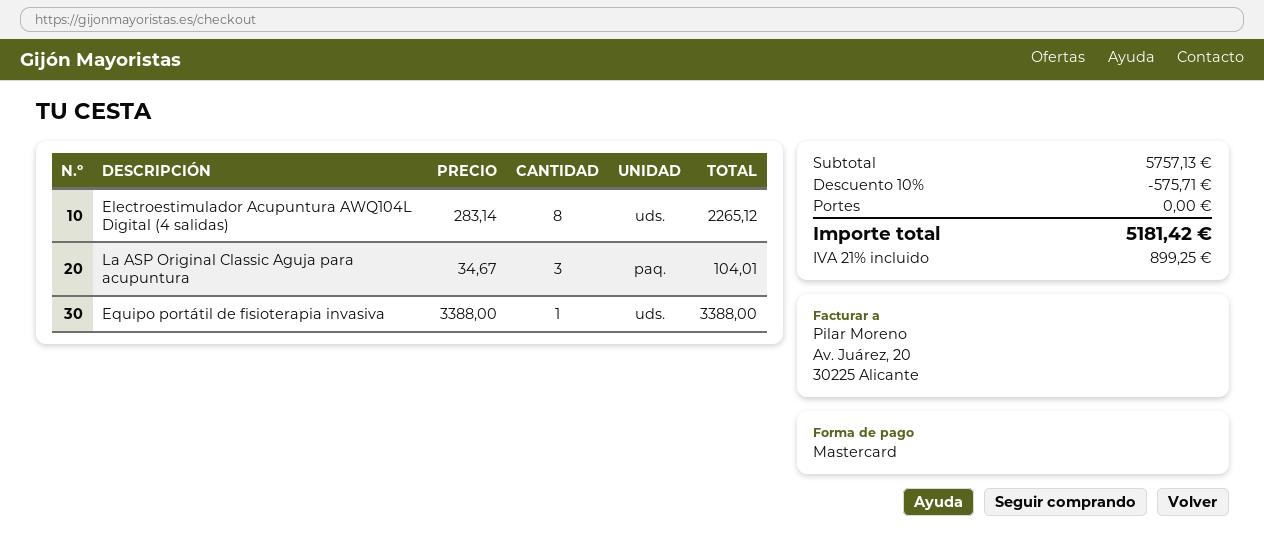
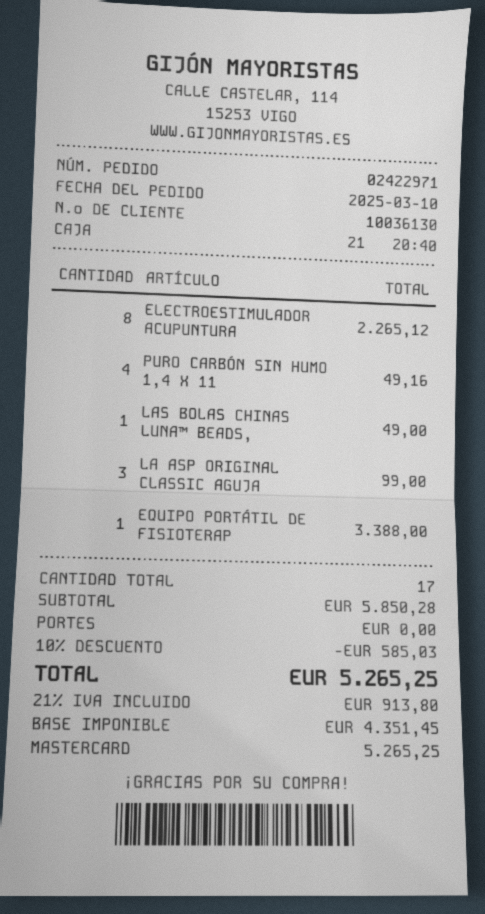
La ASP Original Classic Aguja para acupuntura: 3 for 104.01 -> 3 for 99.00
PURO CARBÓN SIN HUMO 1,4 X 11: none -> 4 for 49.16
LAS BOLAS CHINAS LUNA™ BEADS,: none -> 1 for 49.00
subtotal: 5757.13 -> 5850.28
discount: 10% = 575.71 -> 10% = 585.03
tax: 21% = 899.25 -> 21% = 913.80
total: 5181.42 -> 5265.25

